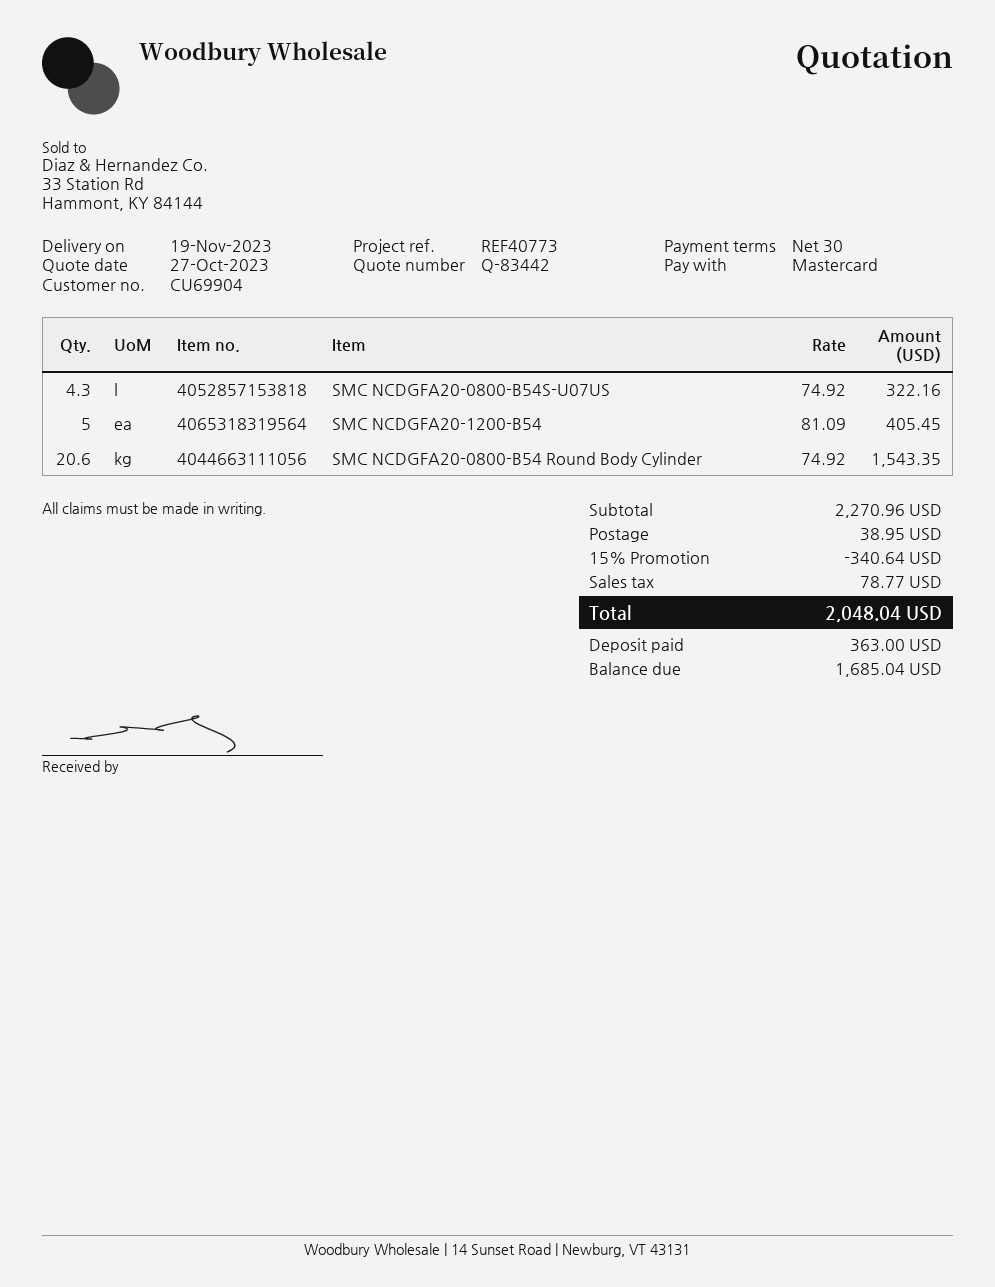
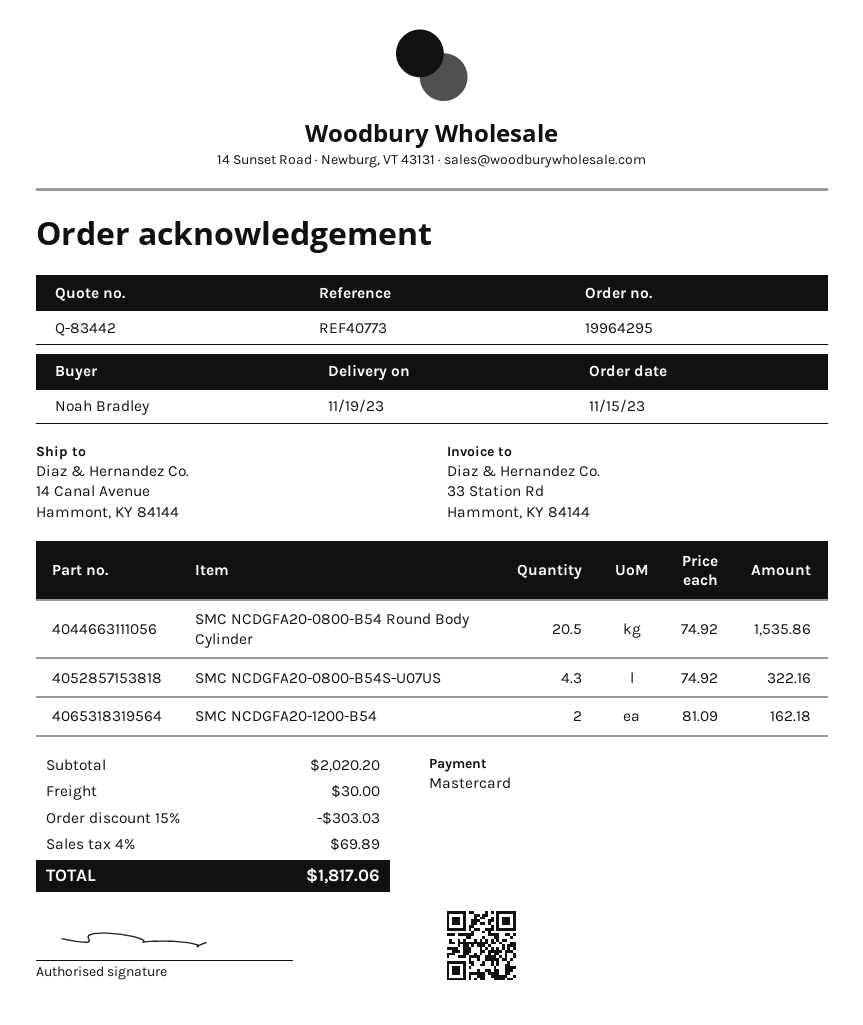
SMC NCDGFA20-1200-B54: 5 x 81.09 = 405.45 -> 2 x 81.09 = 162.18
SMC NCDGFA20-0800-B54 Round Body Cylinder: 20.6 x 74.92 = 1543.35 -> 20.5 x 74.92 = 1535.86
subtotal: 2270.96 -> 2020.20
discount: 15% = 340.64 -> 15% = 303.03
shipping: 38.95 -> 30.00
tax: 78.77 -> 69.89
total: 2048.04 -> 1817.06

